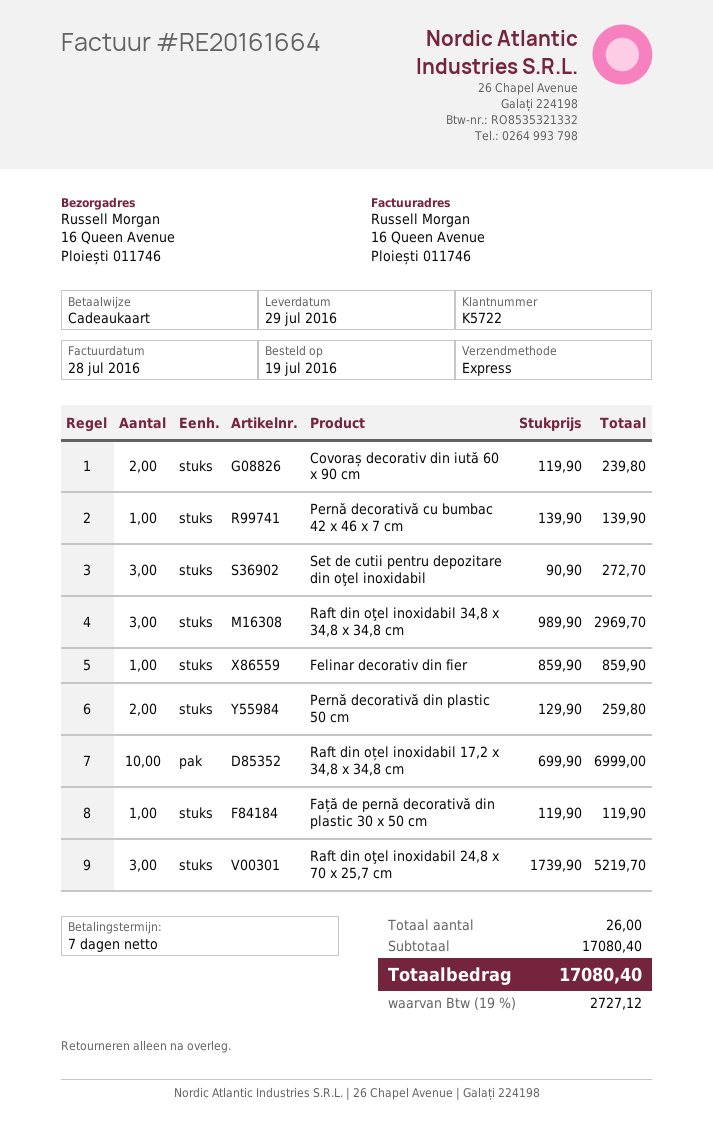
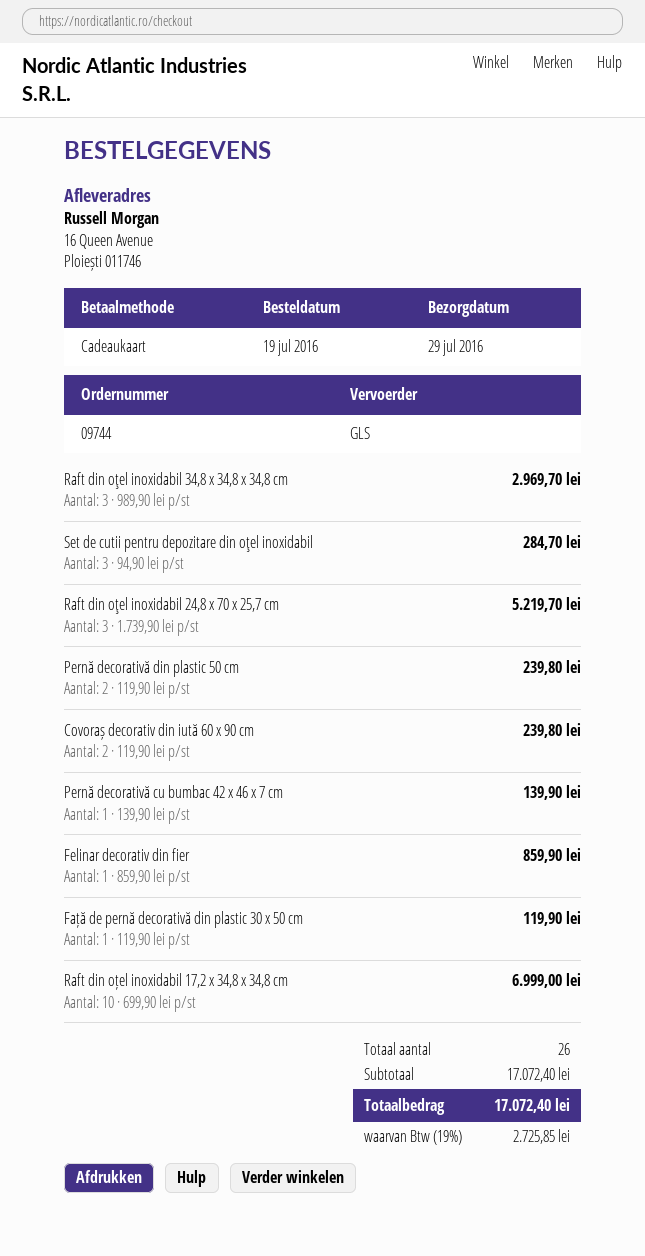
shipping method: express -> GLS
Set de cutii pentru depozitare din oţel inoxidabil: 3 x 90.90 = 272.70 -> 3 x 94.90 = 284.70
Pernă decorativă din plastic 50 cm: 2 x 129.90 = 259.80 -> 2 x 119.90 = 239.80
subtotal: 17080.40 -> 17072.40
tax: 19% = 2727.12 -> 19% = 2725.85
total: 17080.40 -> 17072.40

